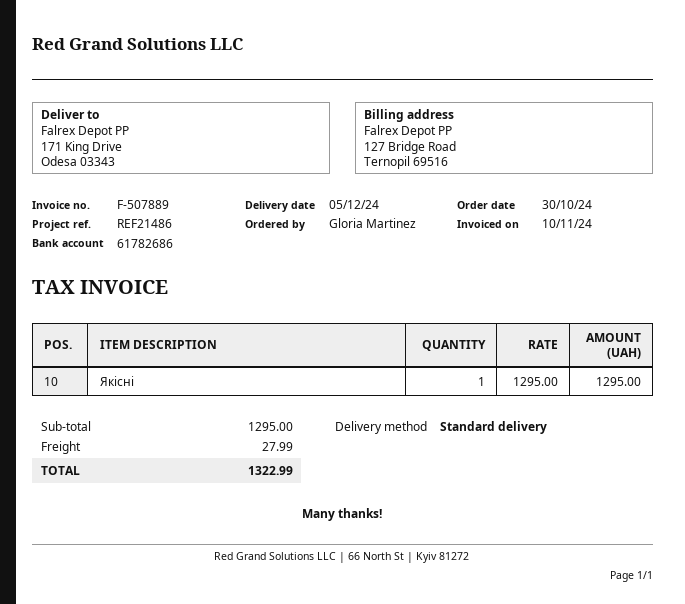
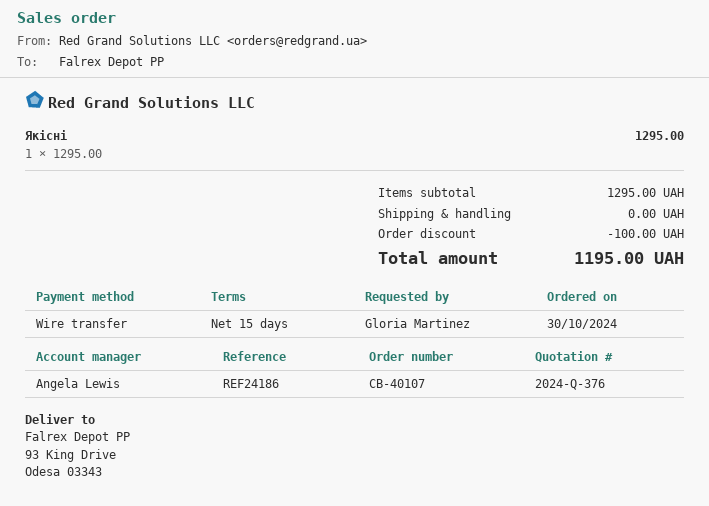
reference: REF21486 -> REF24186
ship to: 171 King Drive, Odesa 03343 -> 93 King Drive, Odesa 03343
discount: none -> 100.00
shipping: 27.99 -> 0.00
total: 1322.99 -> 1195.00

